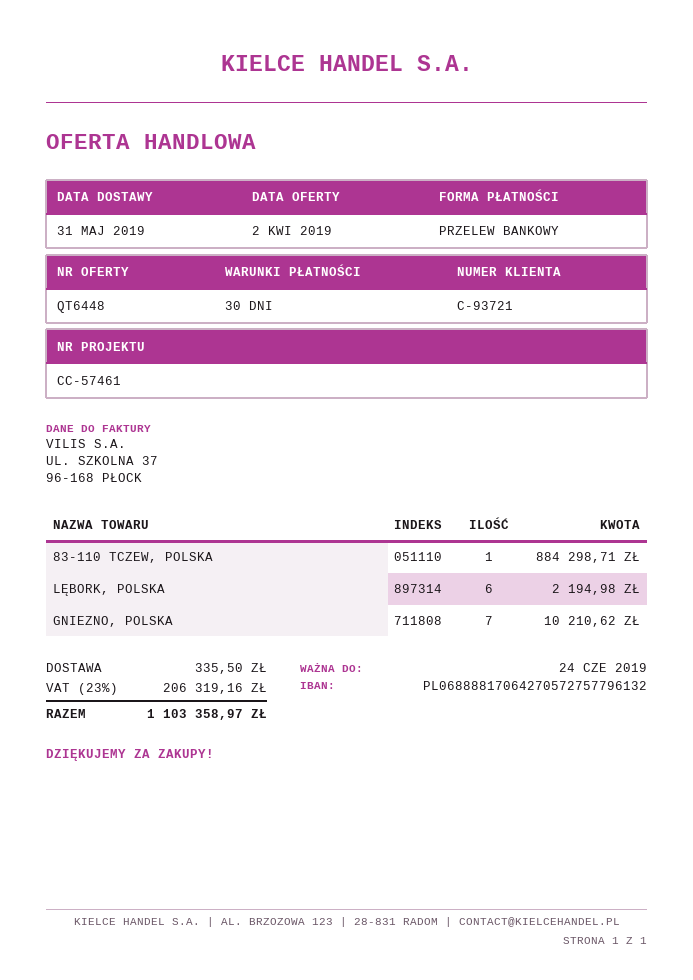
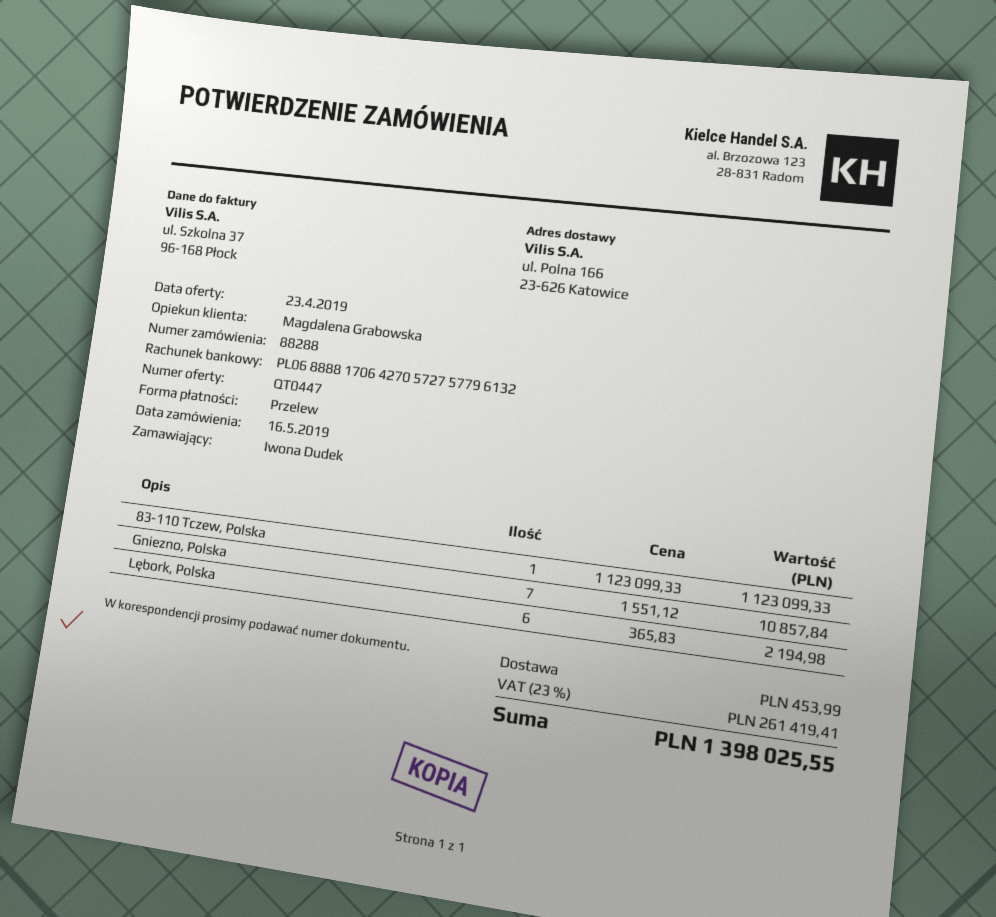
quote number: QT6448 -> QT0447
quote date: 2019-04-02 -> 2019-04-23
83-110 TCZEW, POLSKA: 1 for 884298.71 -> 1 for 1123099.33
GNIEZNO, POLSKA: 7 for 10210.62 -> 7 for 10857.84
shipping: 335.50 -> 453.99
tax: 23% = 206319.16 -> 23% = 261419.41
total: 1103358.97 -> 1398025.55

